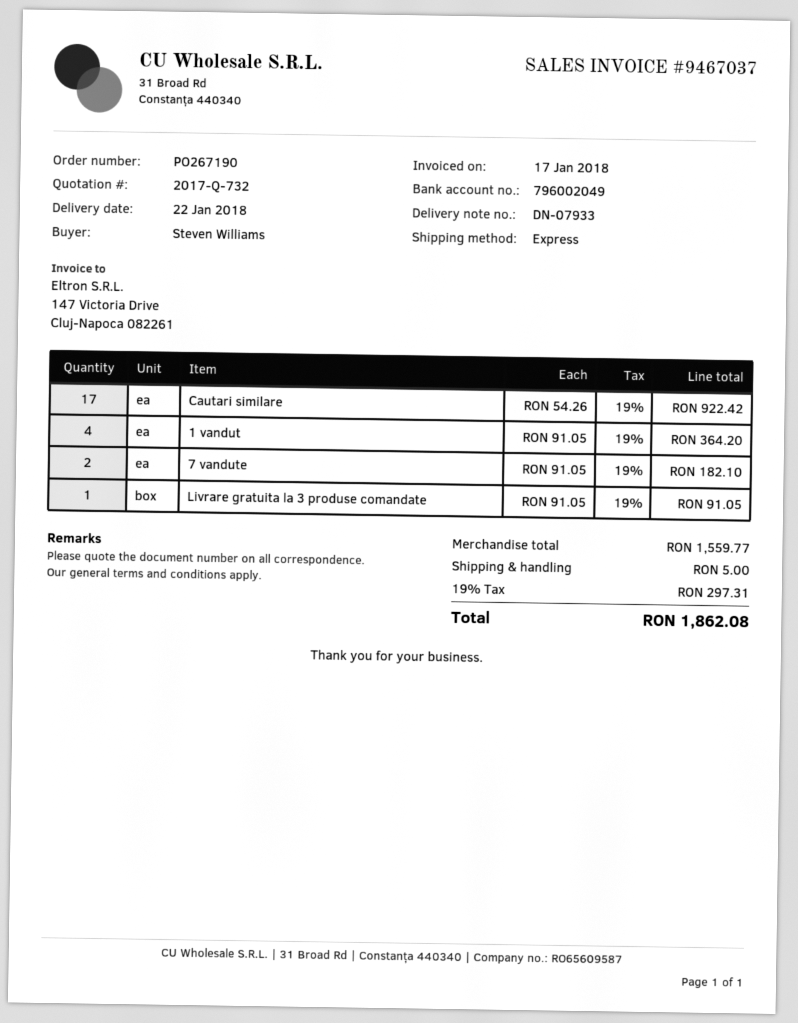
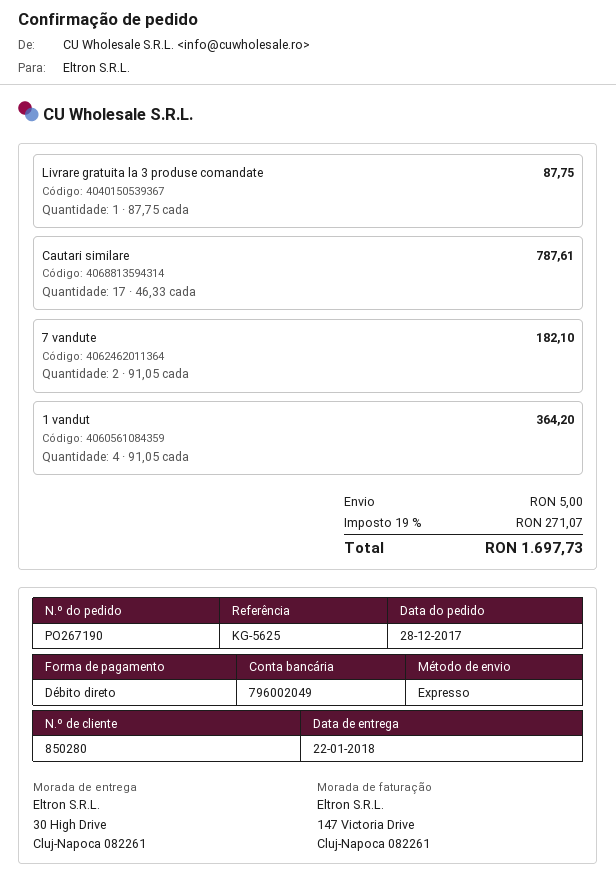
Cautari similare: 17 x 54.26 = 922.42 -> 17 x 46.33 = 787.61
Livrare gratuita la 3 produse comandate: 1 x 91.05 = 91.05 -> 1 x 87.75 = 87.75
tax: 19% = 297.31 -> 19% = 271.07
total: 1862.08 -> 1697.73

